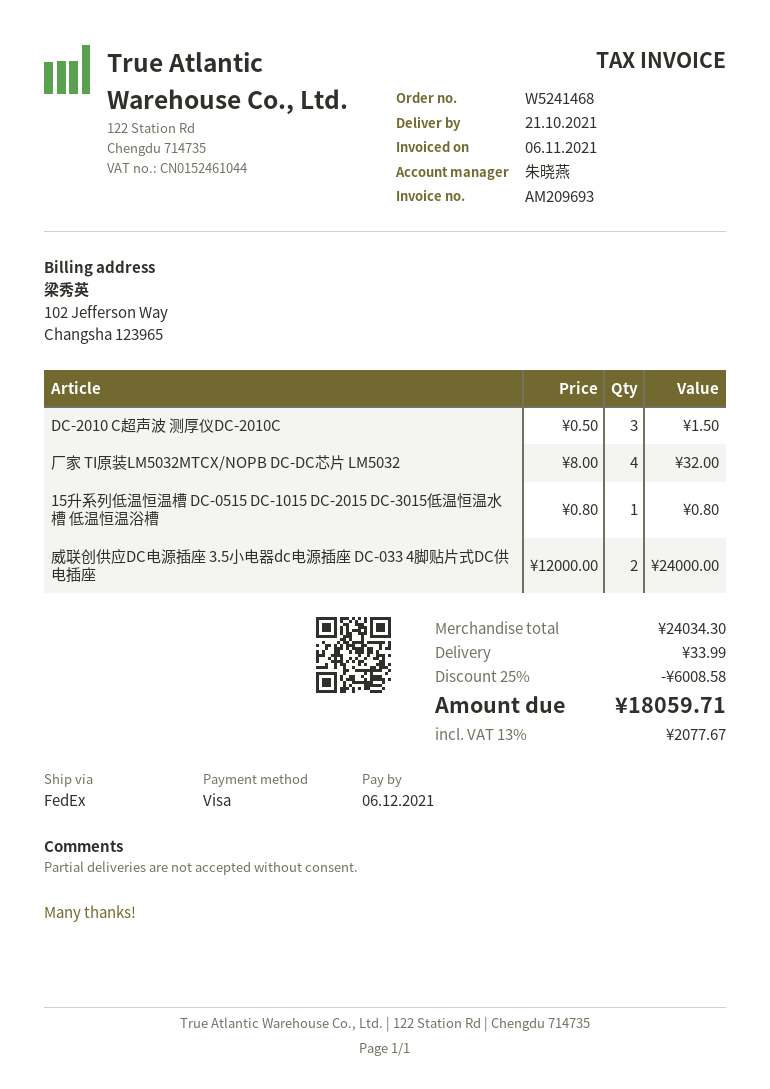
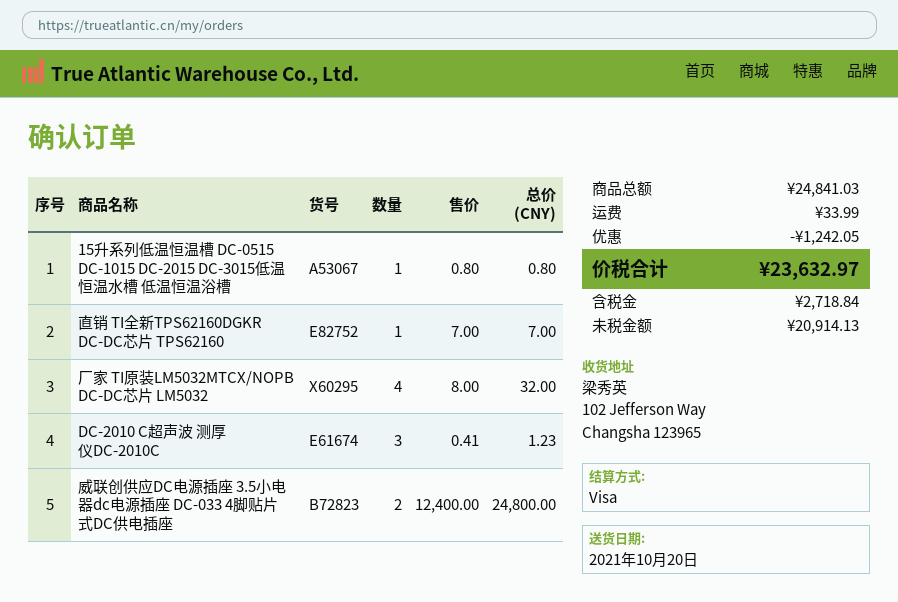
delivery date: 2021-10-21 -> 2021-10-20
DC-2010 C超声波 测厚仪DC-2010C: 3 x 0.50 = 1.50 -> 3 x 0.41 = 1.23
威联创供应DC电源插座 3.5小电器dc电源插座 DC-033 4脚贴片式DC供电插座: 2 x 12000.00 = 24000.00 -> 2 x 12400.00 = 24800.00
直销 TI全新TPS62160DGKR DC-DC芯片 TPS62160: none -> 1 x 7.00 = 7.00
subtotal: 24034.30 -> 24841.03
discount: 6008.58 -> 1242.05
tax: 2077.67 -> 2718.84
total: 18059.71 -> 23632.97

